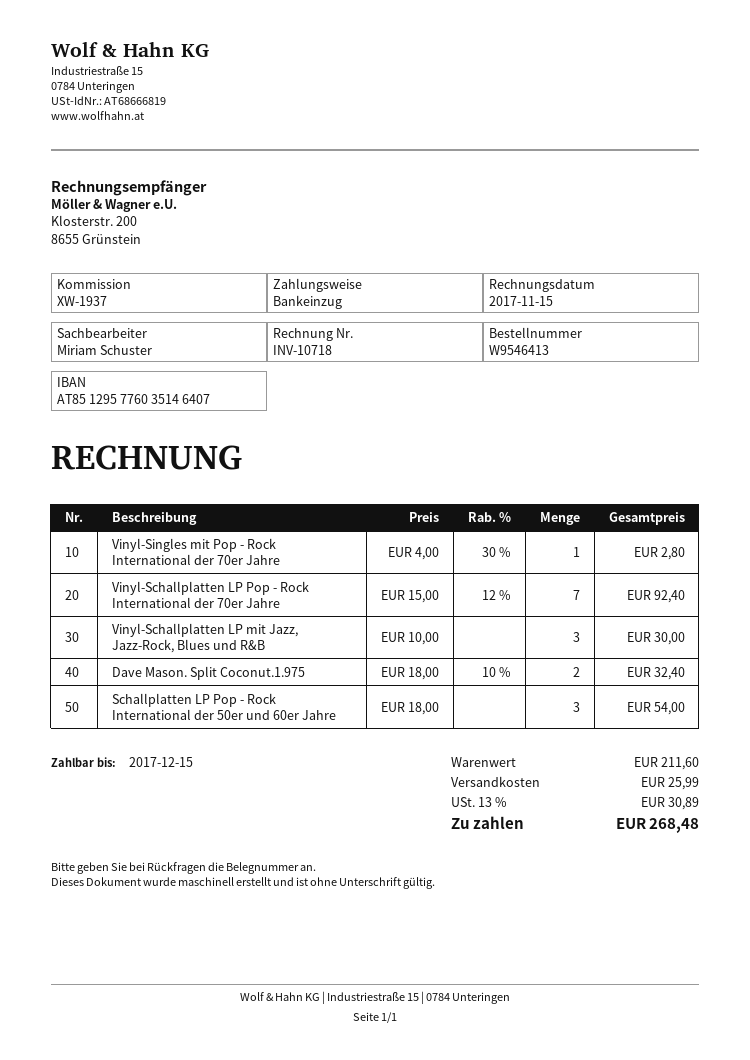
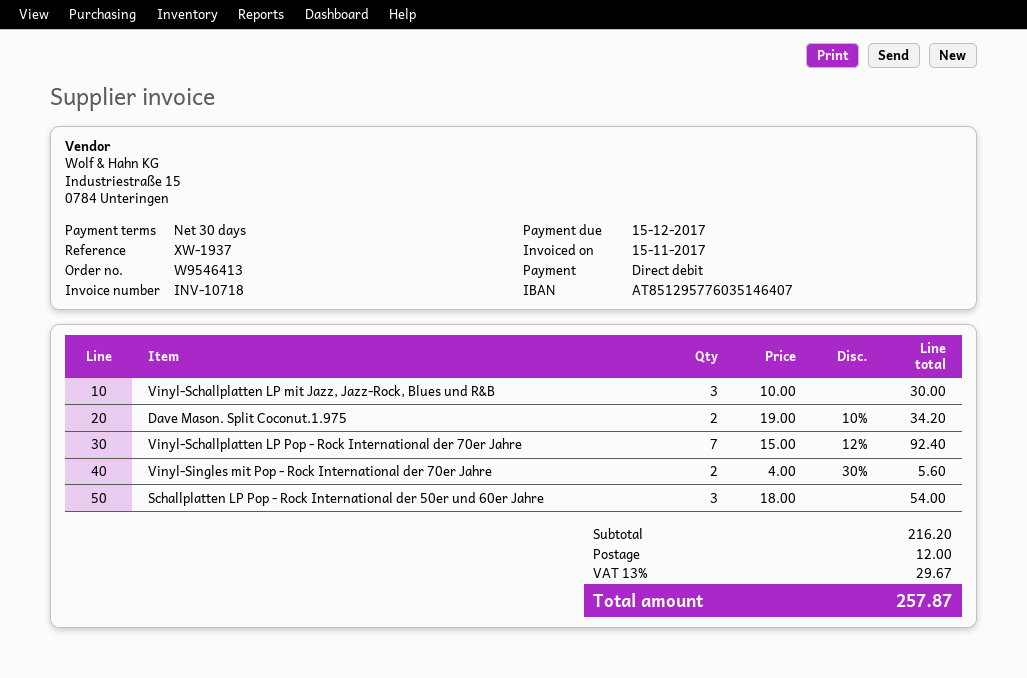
Vinyl-Singles mit Pop - Rock International der 70er Jahre: 1 x 4.00 - 30% = 2.80 -> 2 x 4.00 - 30% = 5.60
Dave Mason. Split Coconut.1.975: 2 x 18.00 - 10% = 32.40 -> 2 x 19.00 - 10% = 34.20
subtotal: 211.60 -> 216.20
shipping: 25.99 -> 12.00
tax: 13% = 30.89 -> 13% = 29.67
total: 268.48 -> 257.87

